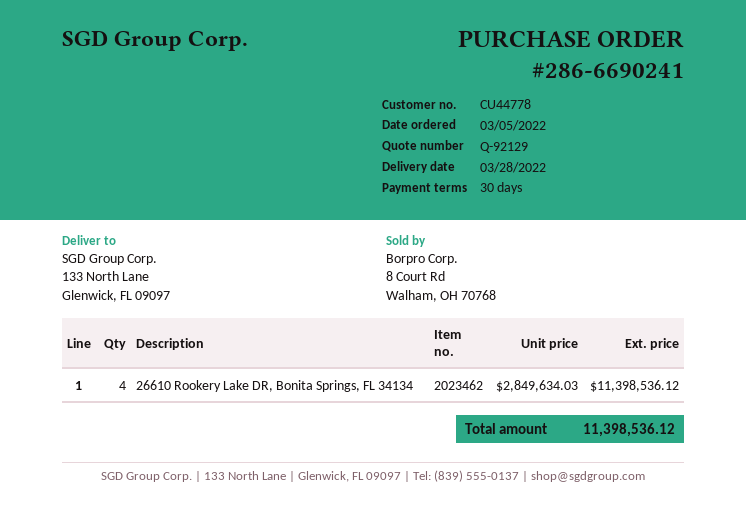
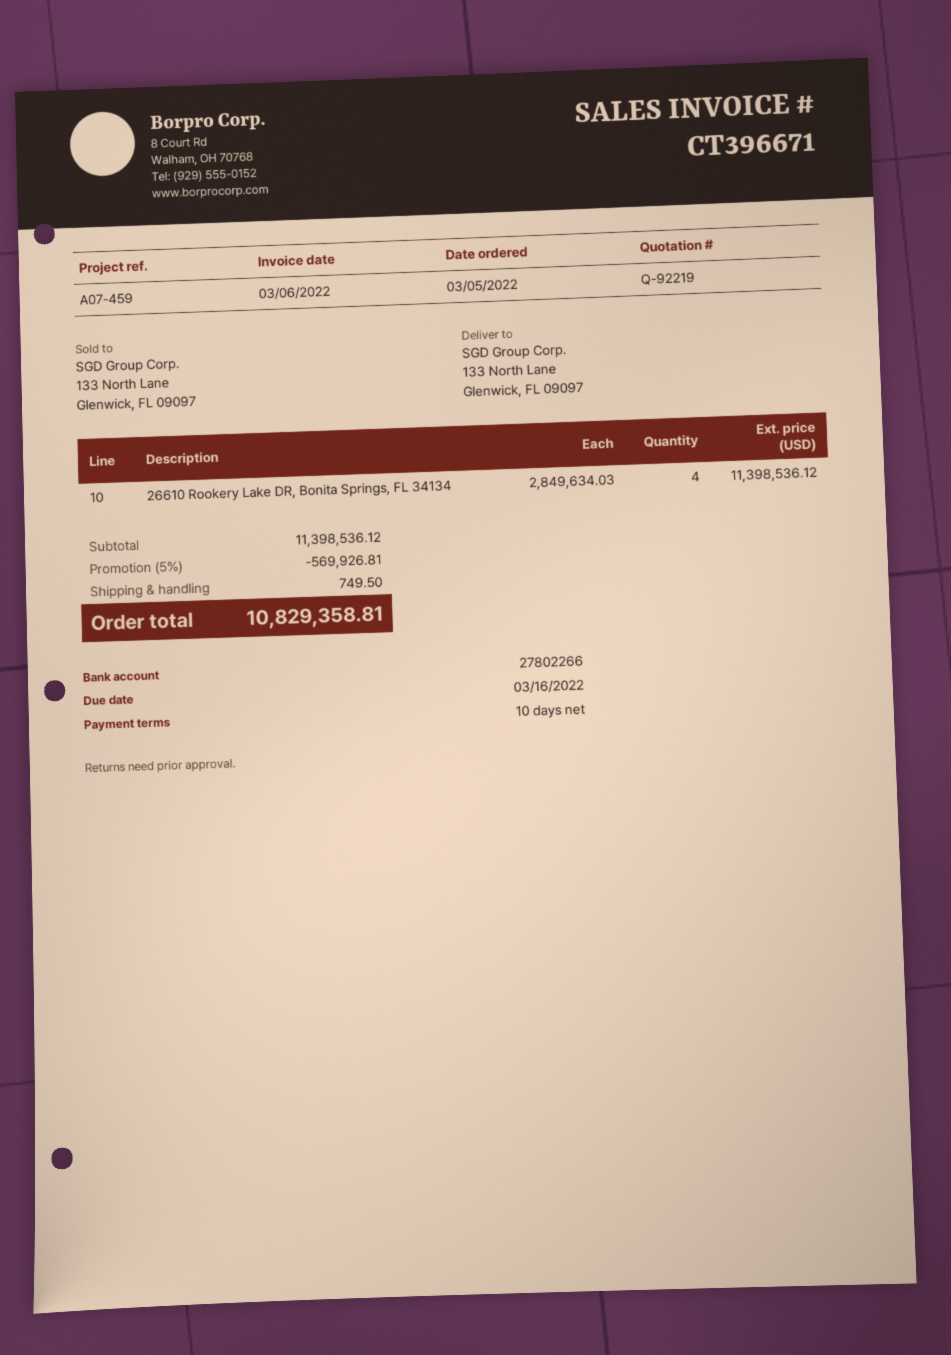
quote number: Q-92129 -> Q-92219
payment terms: 30 days -> 10 days
discount: none -> 5% = 569926.81
shipping: none -> 749.50
total: 11398536.12 -> 10829358.81

